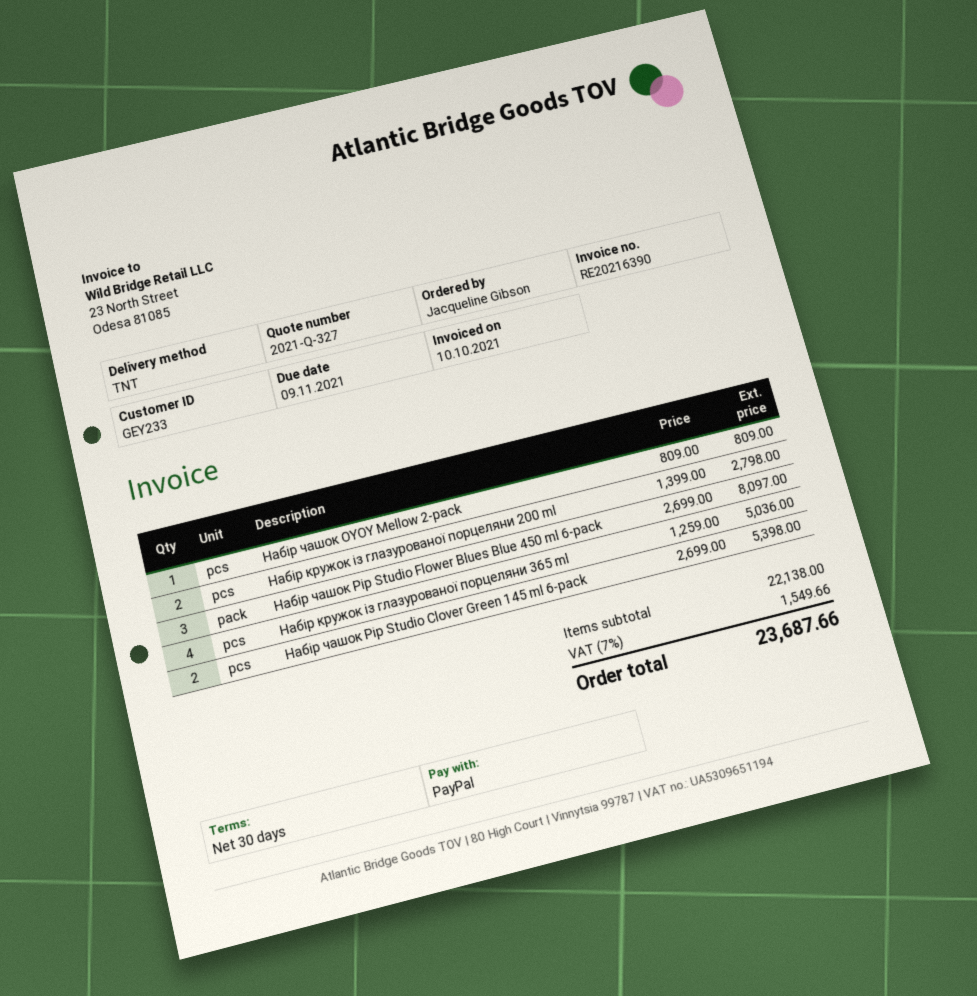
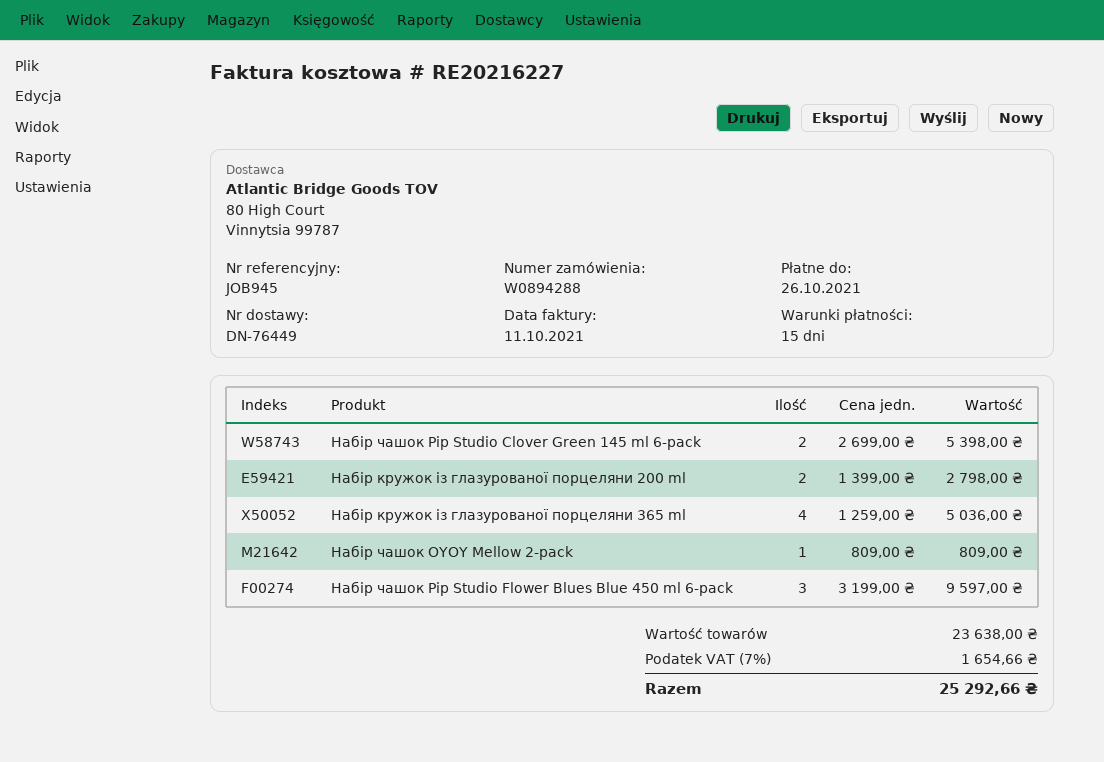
invoice number: RE20216390 -> RE20216227
invoice date: 2021-10-10 -> 2021-10-11
payment terms: 30 days -> 15 days
due date: 2021-11-09 -> 2021-10-26
Набір чашок Pip Studio Flower Blues Blue 450 ml 6-pack: 3 x 2699.00 = 8097.00 -> 3 x 3199.00 = 9597.00
subtotal: 22138.00 -> 23638.00
tax: 7% = 1549.66 -> 7% = 1654.66
total: 23687.66 -> 25292.66

